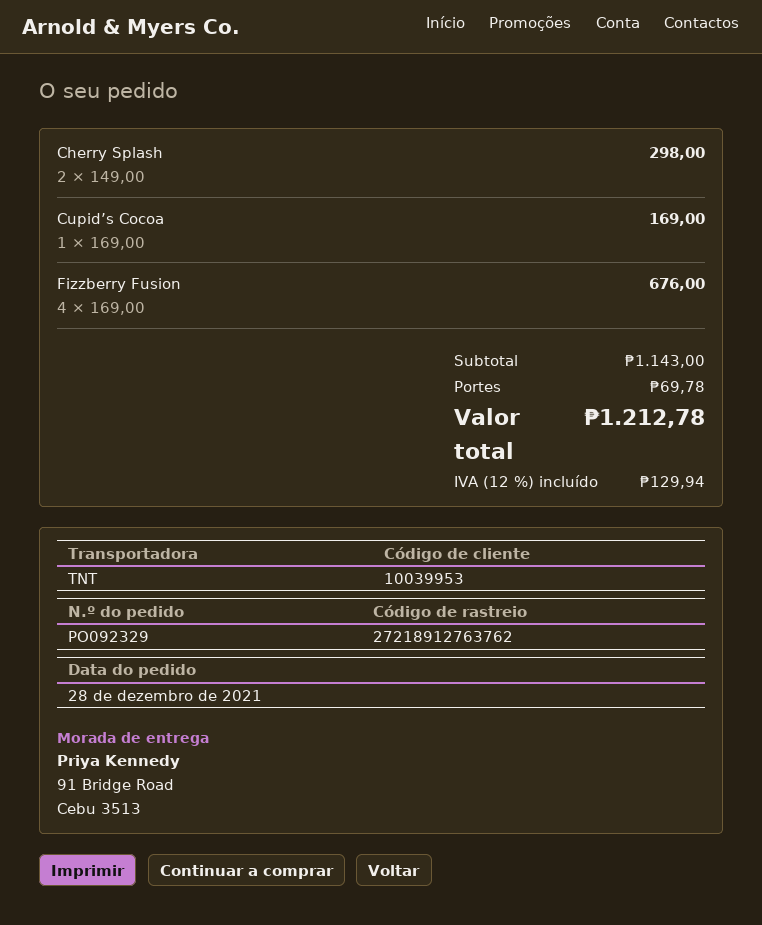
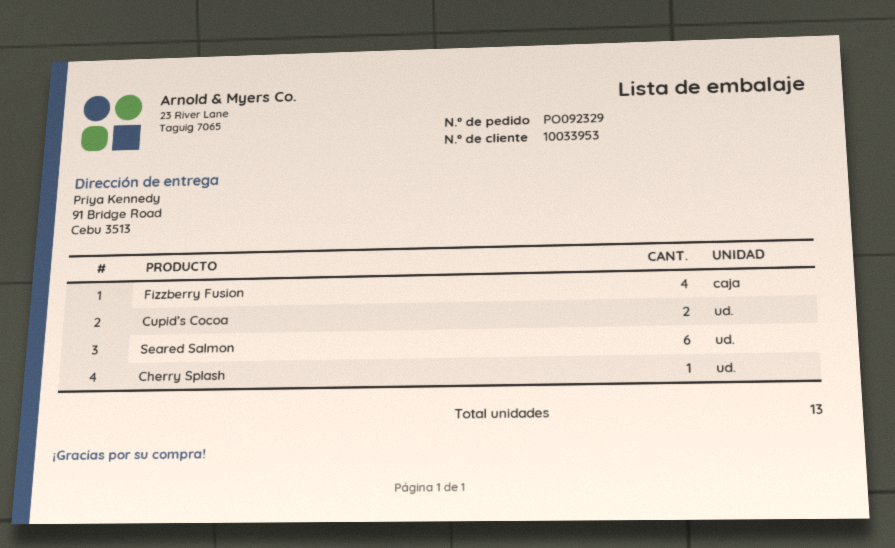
customer number: 10039953 -> 10033953
Cherry Splash: 2 -> 1
Cupid’s Cocoa: 1 -> 2
Seared Salmon: none -> 6

